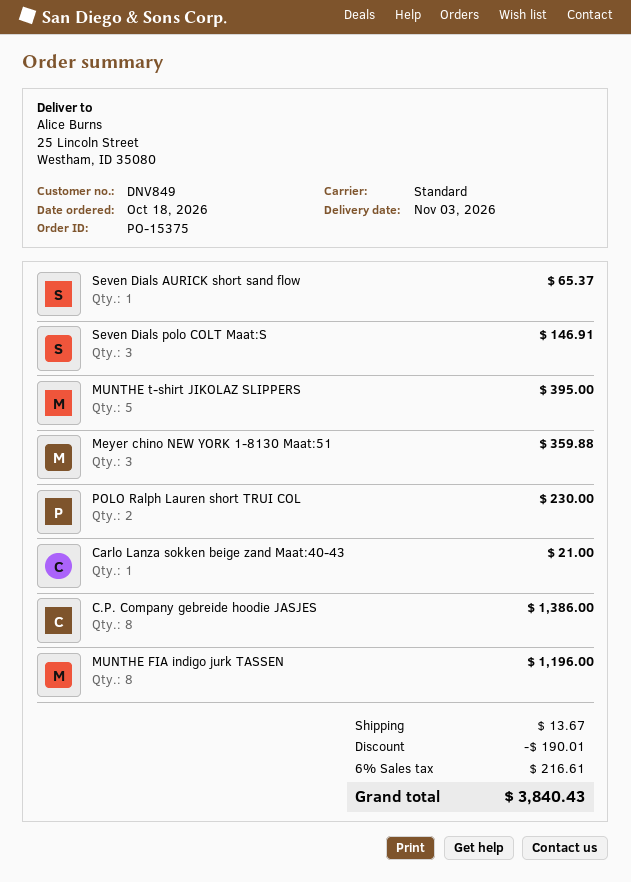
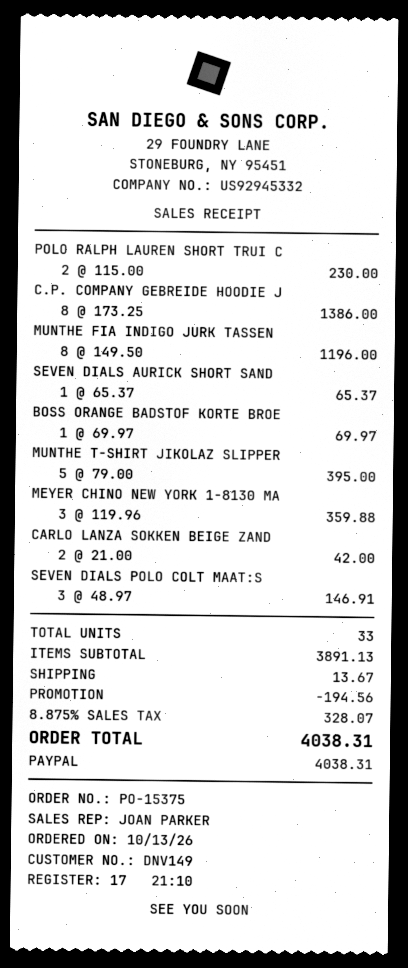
order date: 2026-10-18 -> 2026-10-13
customer number: DNV849 -> DNV149
Carlo Lanza sokken beige zand Maat:40-43: 1 for 21.00 -> 2 for 42.00
BOSS ORANGE BADSTOF KORTE BROE: none -> 1 for 69.97
discount: 190.01 -> 194.56
tax: 6% = 216.61 -> 8.875% = 328.07
total: 3840.43 -> 4038.31

